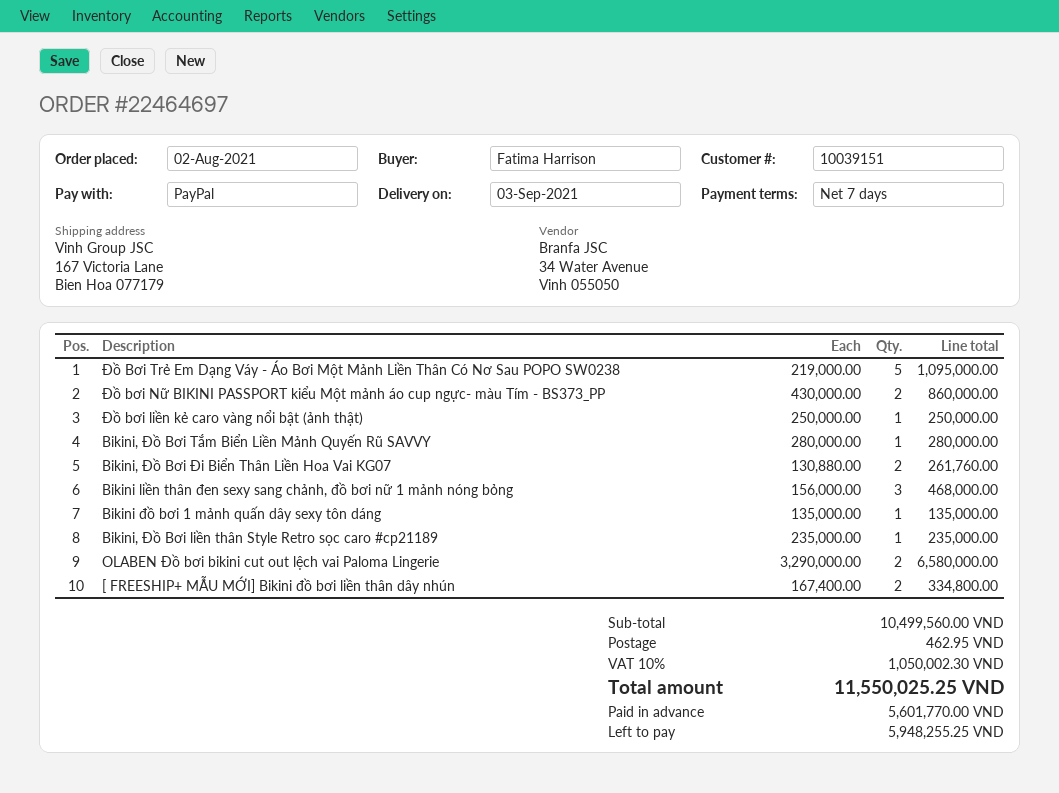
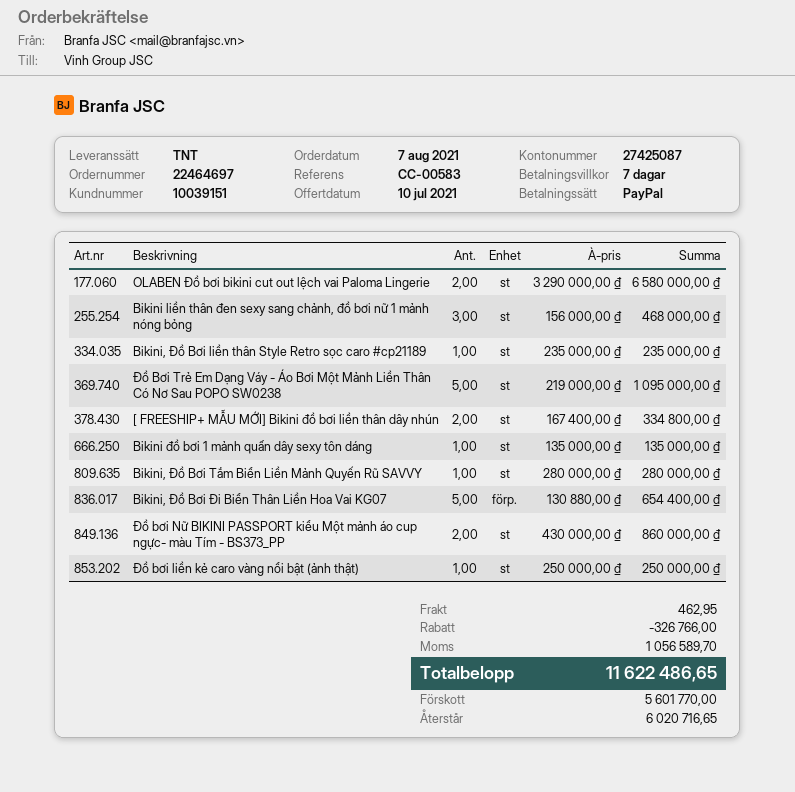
order date: 2021-08-02 -> 2021-08-07
Bikini, Đồ Bơi Đi Biển Thân Liền Hoa Vai KG07: 2 x 130880.00 = 261760.00 -> 5 x 130880.00 = 654400.00
discount: none -> 326766.00
tax: 1050002.30 -> 1056589.70
total: 11550025.25 -> 11622486.65
balance: 5948255.25 -> 6020716.65

